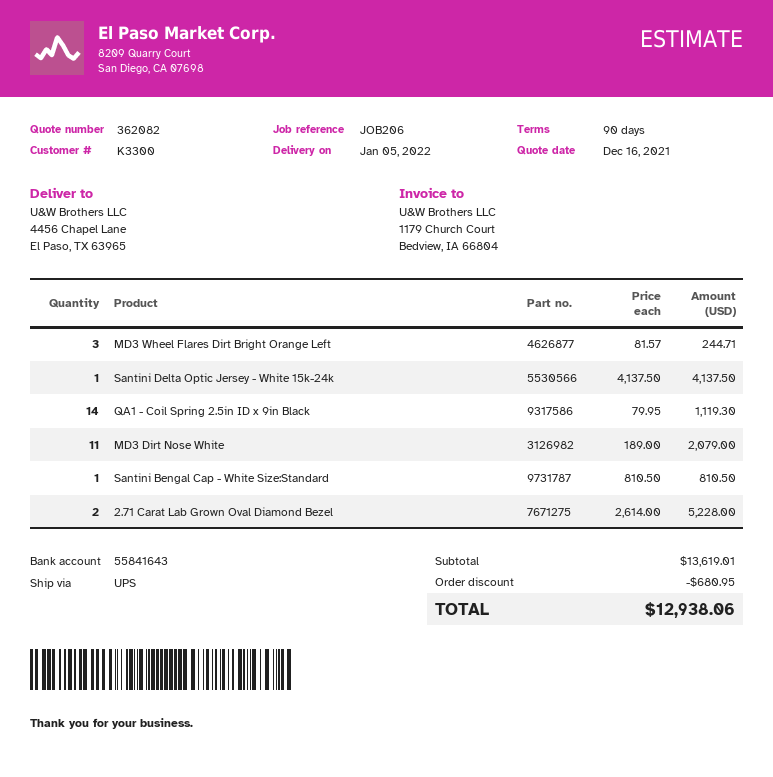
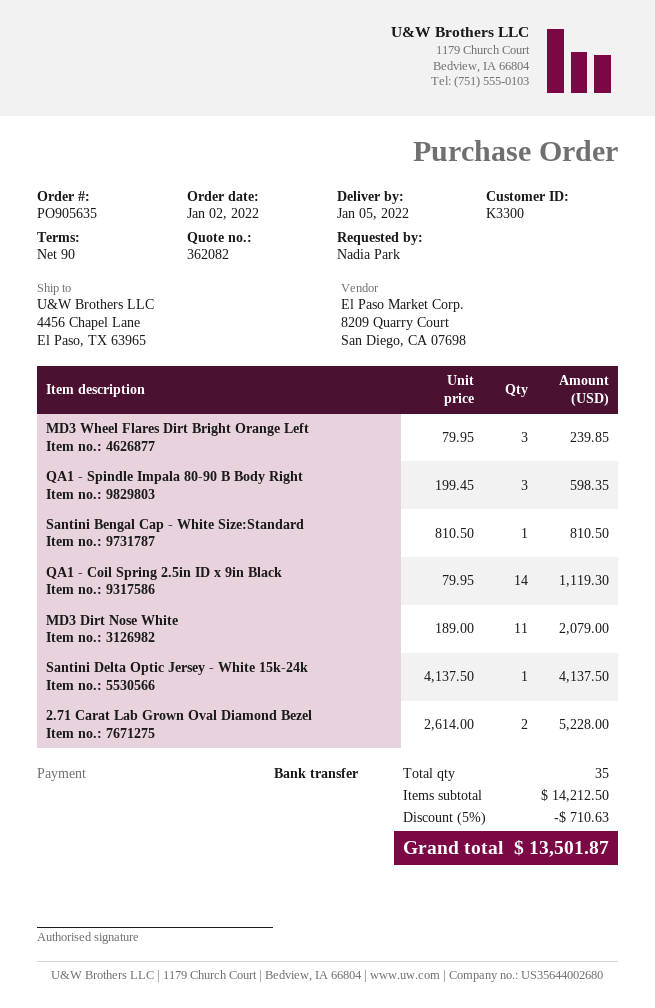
MD3 Wheel Flares Dirt Bright Orange Left: 3 x 81.57 = 244.71 -> 3 x 79.95 = 239.85
QA1 - Spindle Impala 80-90 B Body Right: none -> 3 x 199.45 = 598.35
subtotal: 13619.01 -> 14212.50
discount: 680.95 -> 710.63
total: 12938.06 -> 13501.87

